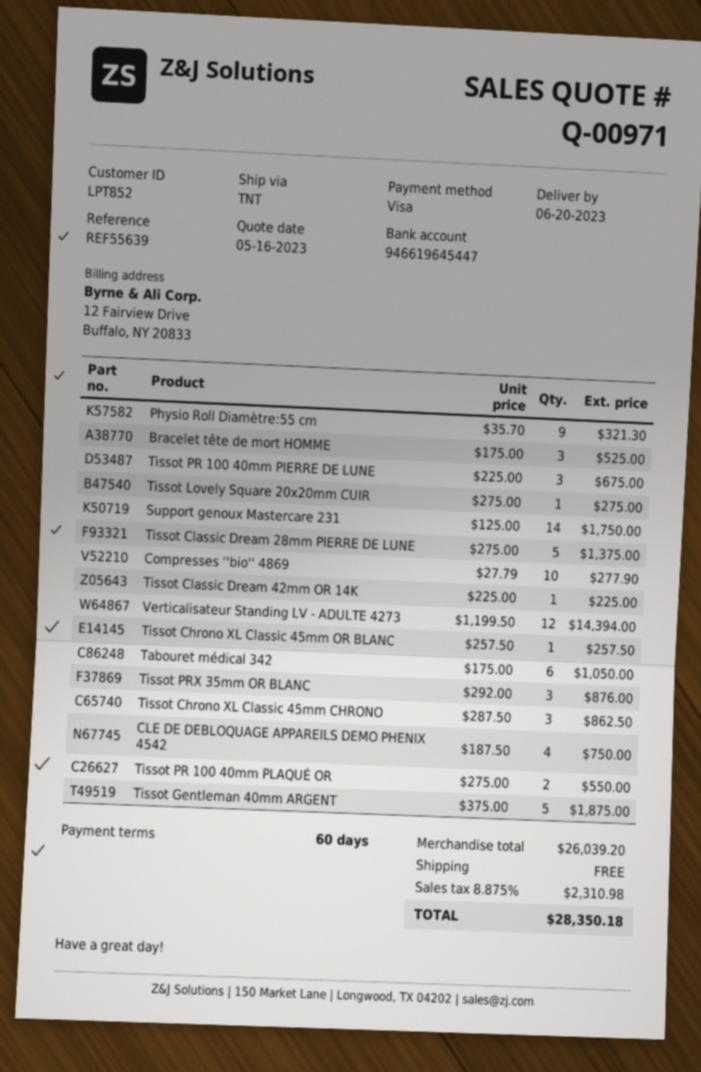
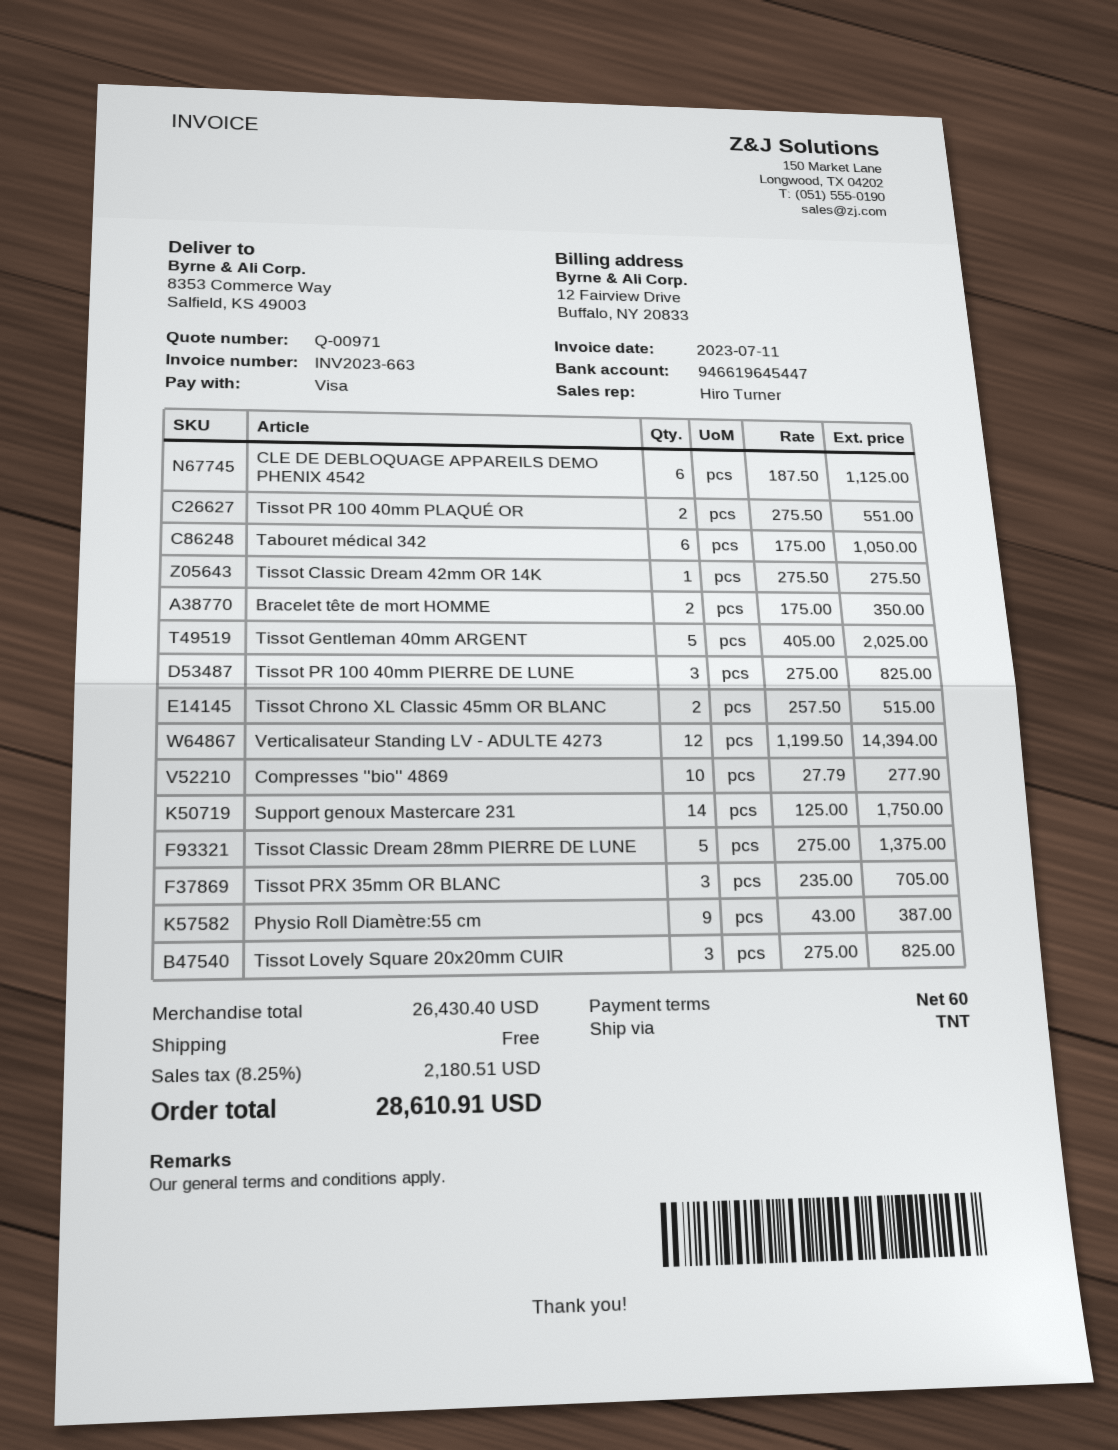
Physio Roll Diamètre:55 cm: 9 x 35.70 = 321.30 -> 9 x 43.00 = 387.00
Bracelet tête de mort HOMME: 3 x 175.00 = 525.00 -> 2 x 175.00 = 350.00
Tissot PR 100 40mm PIERRE DE LUNE: 3 x 225.00 = 675.00 -> 3 x 275.00 = 825.00
Tissot Lovely Square 20x20mm CUIR: 1 x 275.00 = 275.00 -> 3 x 275.00 = 825.00
Tissot Classic Dream 42mm OR 14K: 1 x 225.00 = 225.00 -> 1 x 275.50 = 275.50
Tissot Chrono XL Classic 45mm OR BLANC: 1 x 257.50 = 257.50 -> 2 x 257.50 = 515.00
Tissot PRX 35mm OR BLANC: 3 x 292.00 = 876.00 -> 3 x 235.00 = 705.00
Tissot Chrono XL Classic 45mm CHRONO: 3 x 287.50 = 862.50 -> none
CLE DE DEBLOQUAGE APPAREILS DEMO PHENIX 4542: 4 x 187.50 = 750.00 -> 6 x 187.50 = 1125.00
Tissot PR 100 40mm PLAQUÉ OR: 2 x 275.00 = 550.00 -> 2 x 275.50 = 551.00
Tissot Gentleman 40mm ARGENT: 5 x 375.00 = 1875.00 -> 5 x 405.00 = 2025.00
subtotal: 26039.20 -> 26430.40
tax: 8.875% = 2310.98 -> 8.25% = 2180.51
total: 28350.18 -> 28610.91

